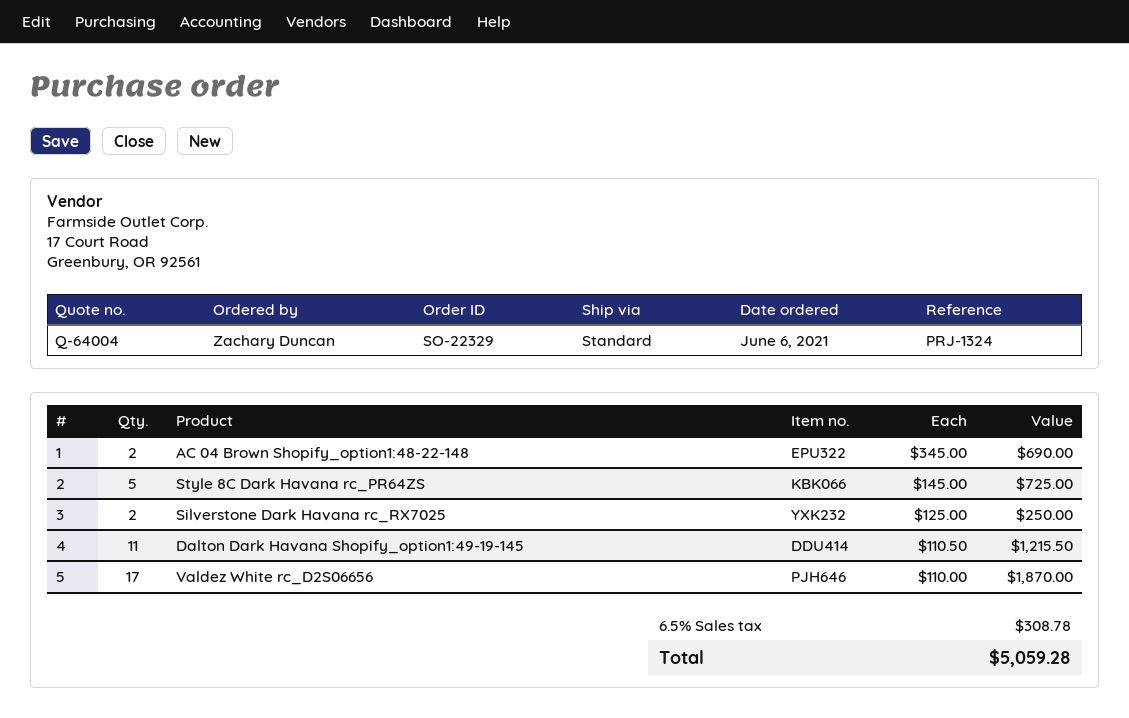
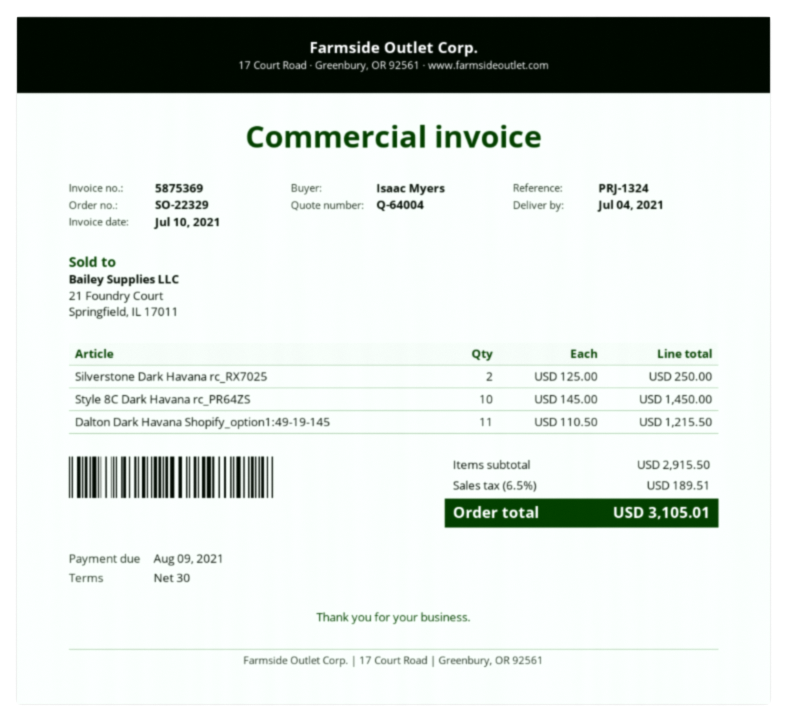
ordered by: Zachary Duncan -> Isaac Myers
AC 04 Brown Shopify_option1:48-22-148: 2 x 345.00 = 690.00 -> none
Style 8C Dark Havana rc_PR64ZS: 5 x 145.00 = 725.00 -> 10 x 145.00 = 1450.00
Valdez White rc_D2S06656: 17 x 110.00 = 1870.00 -> none
tax: 6.5% = 308.78 -> 6.5% = 189.51
total: 5059.28 -> 3105.01

